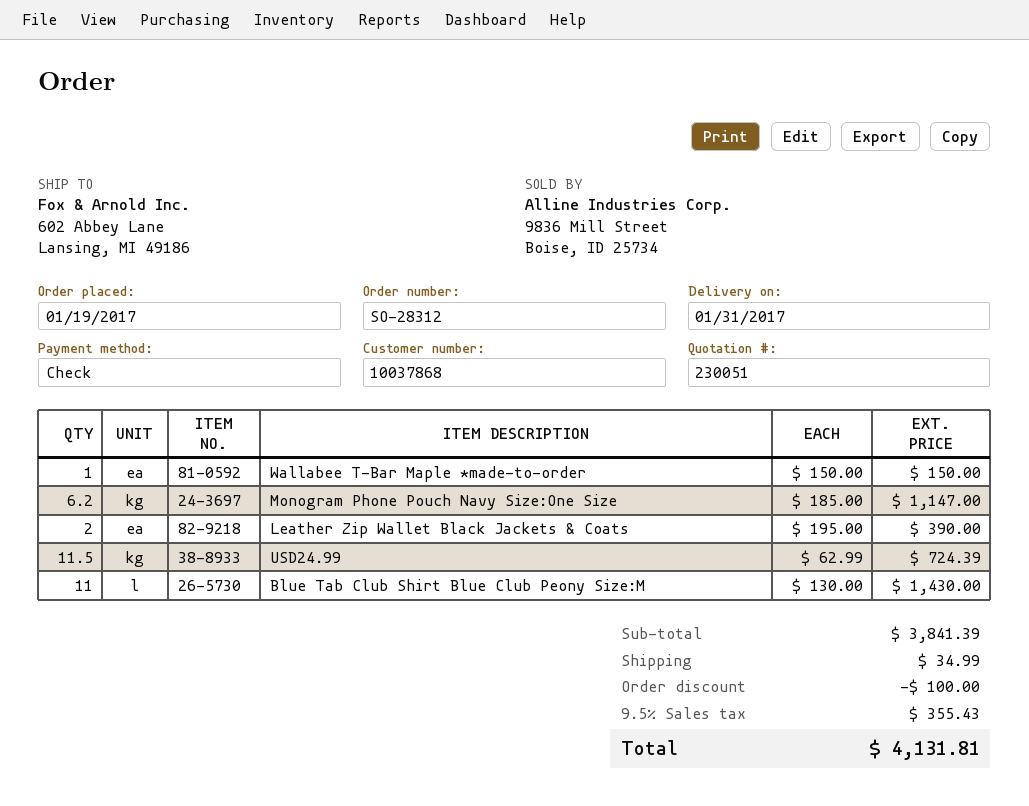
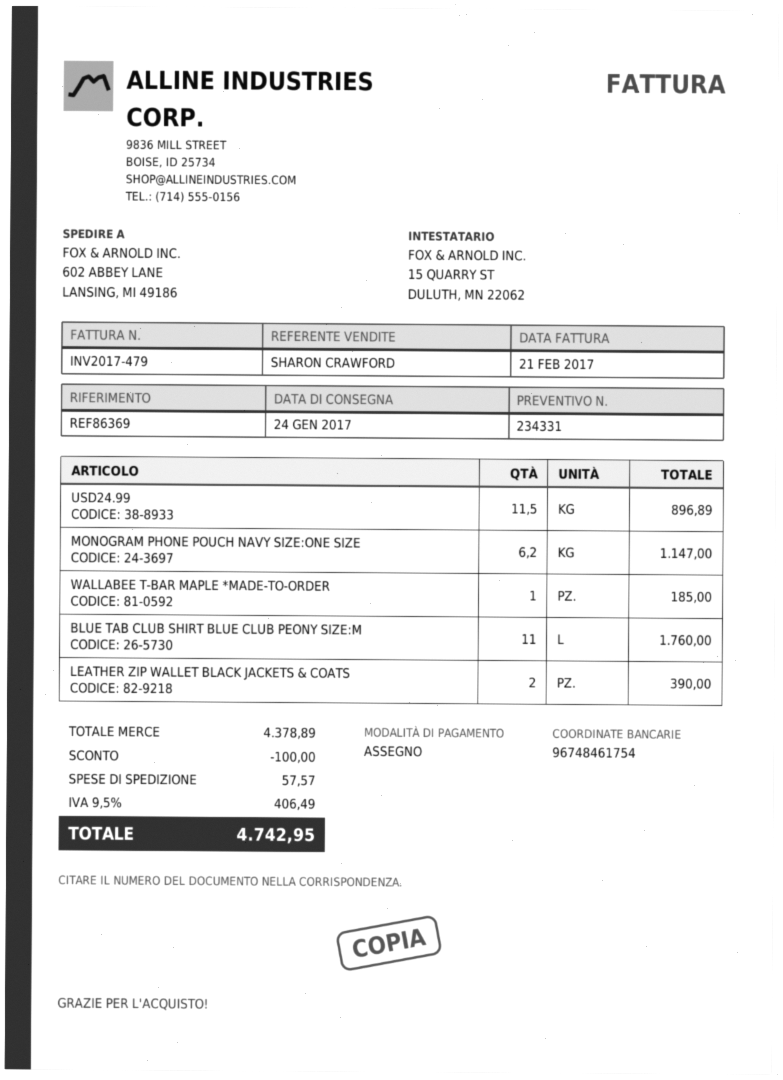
quote number: 230051 -> 234331
delivery date: 2017-01-31 -> 2017-01-24
Wallabee T-Bar Maple *made-to-order: 1 for 150.00 -> 1 for 185.00
USD24.99: 11.5 for 724.39 -> 11.5 for 896.89
Blue Tab Club Shirt Blue Club Peony Size:M: 11 for 1430.00 -> 11 for 1760.00
subtotal: 3841.39 -> 4378.89
shipping: 34.99 -> 57.57
tax: 9.5% = 355.43 -> 9.5% = 406.49
total: 4131.81 -> 4742.95

